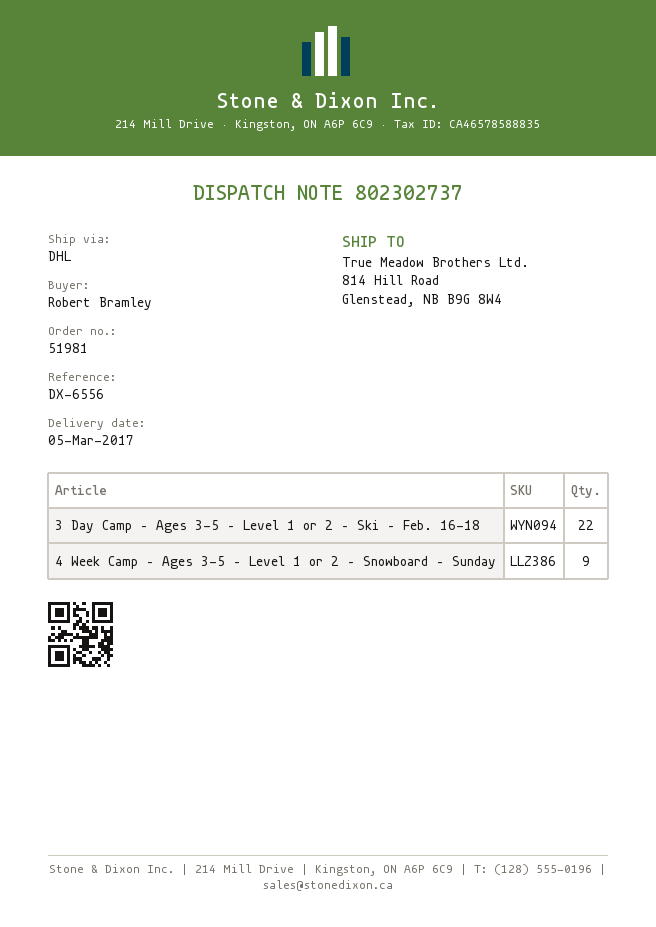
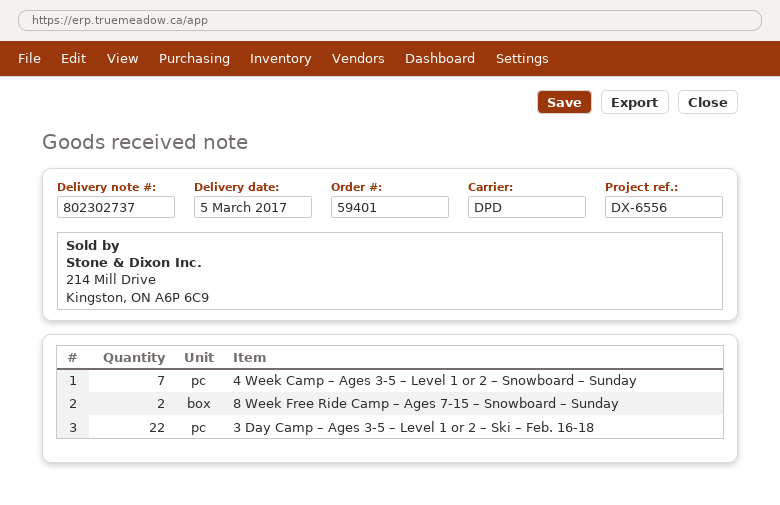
order number: 51981 -> 59401
shipping method: DHL -> DPD
4 Week Camp – Ages 3-5 – Level 1 or 2 – Snowboard – Sunday: 9 -> 7
8 Week Free Ride Camp – Ages 7-15 – Snowboard – Sunday: none -> 2

